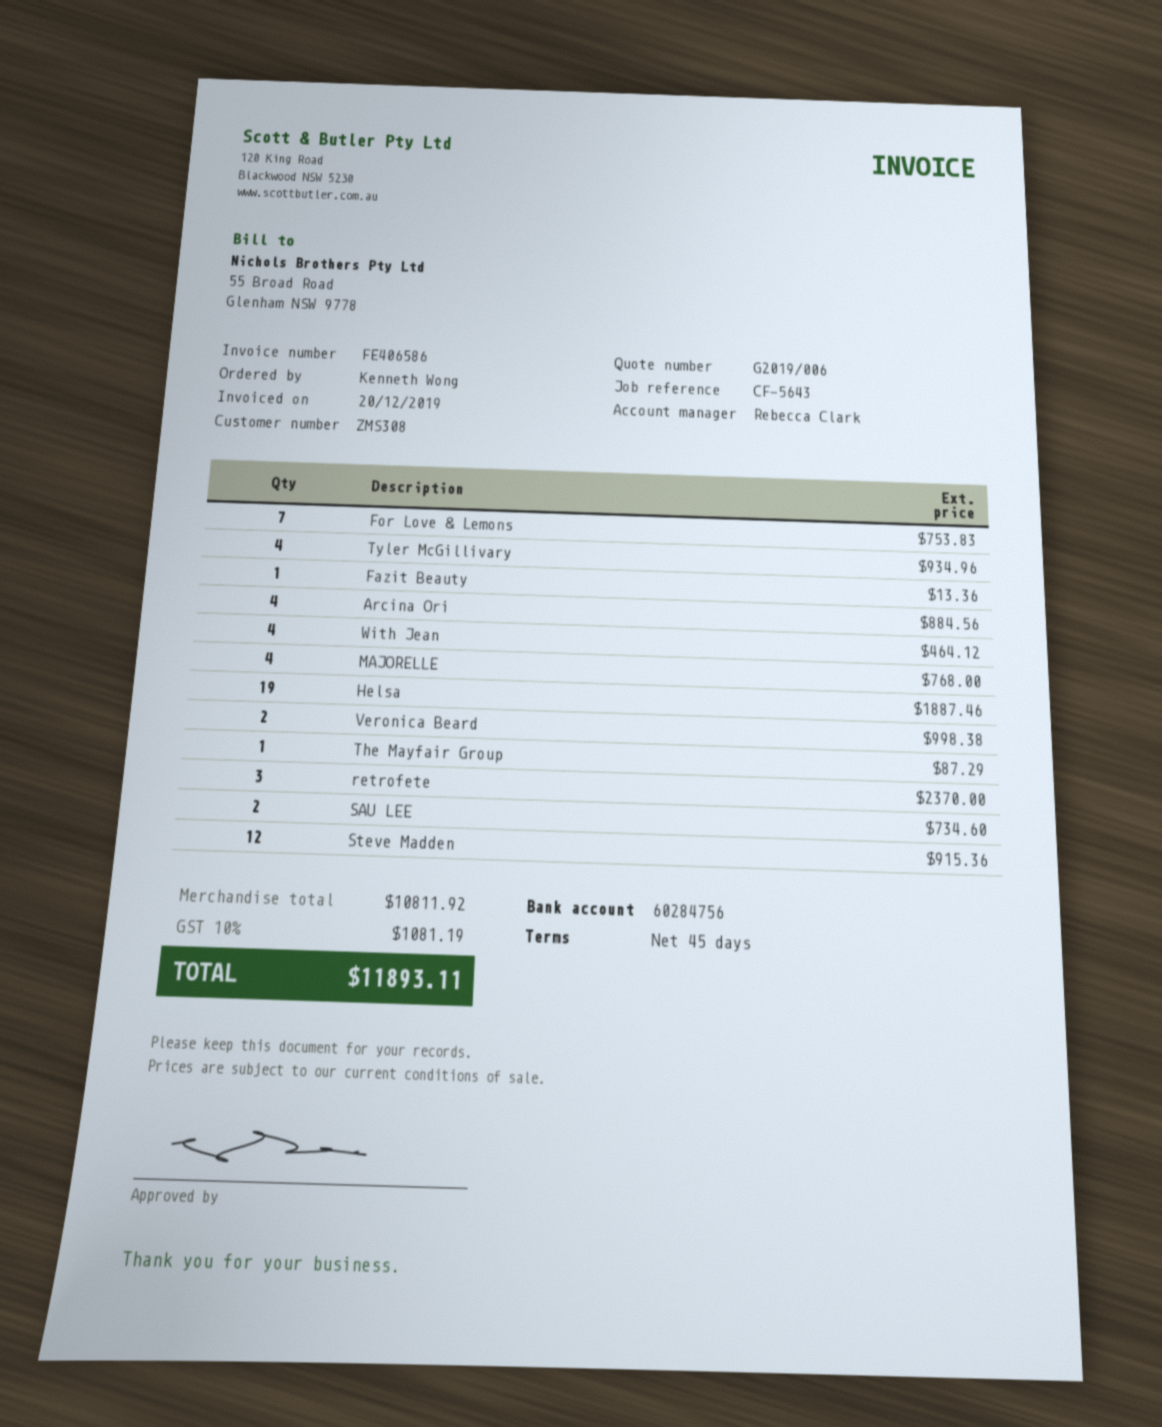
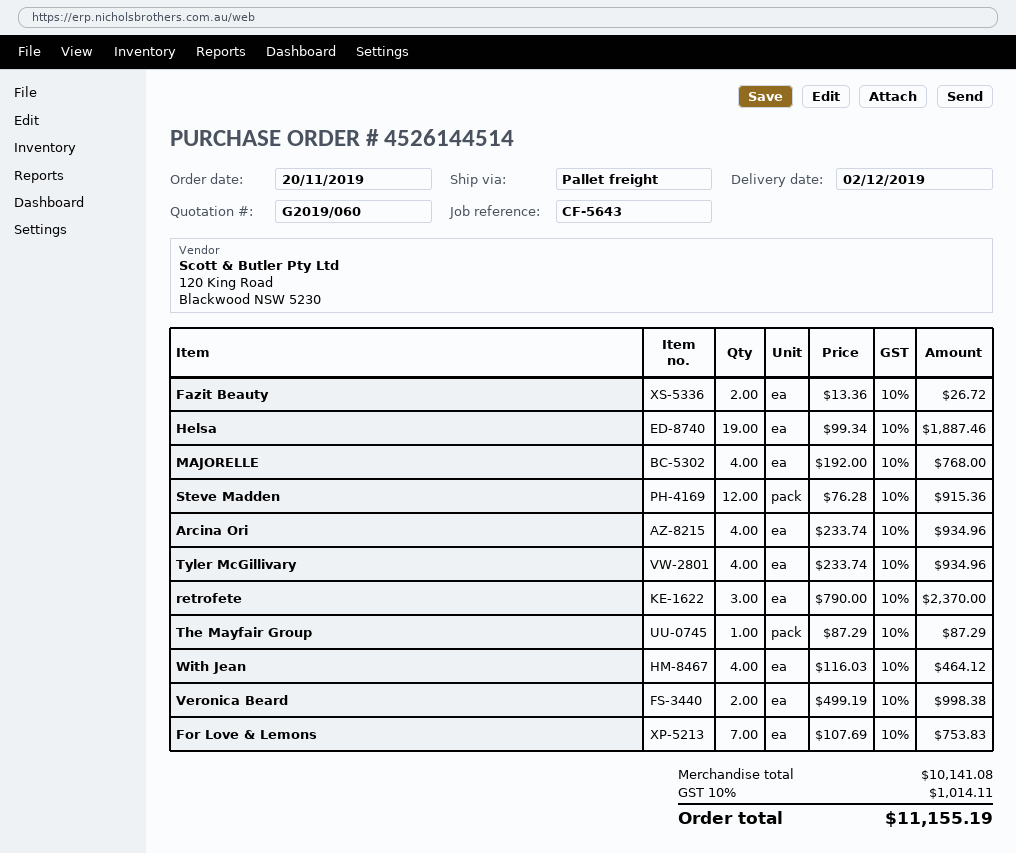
quote number: G2019/006 -> G2019/060
Fazit Beauty: 1 for 13.36 -> 2 for 26.72
Arcina Ori: 4 for 884.56 -> 4 for 934.96
SAU LEE: 2 for 734.60 -> none
subtotal: 10811.92 -> 10141.08
tax: 10% = 1081.19 -> 10% = 1014.11
total: 11893.11 -> 11155.19

